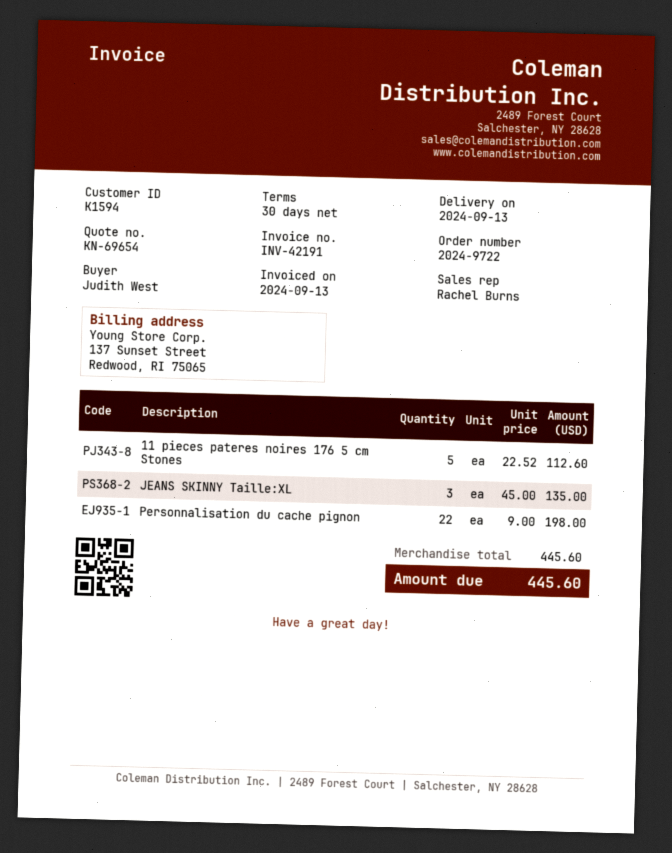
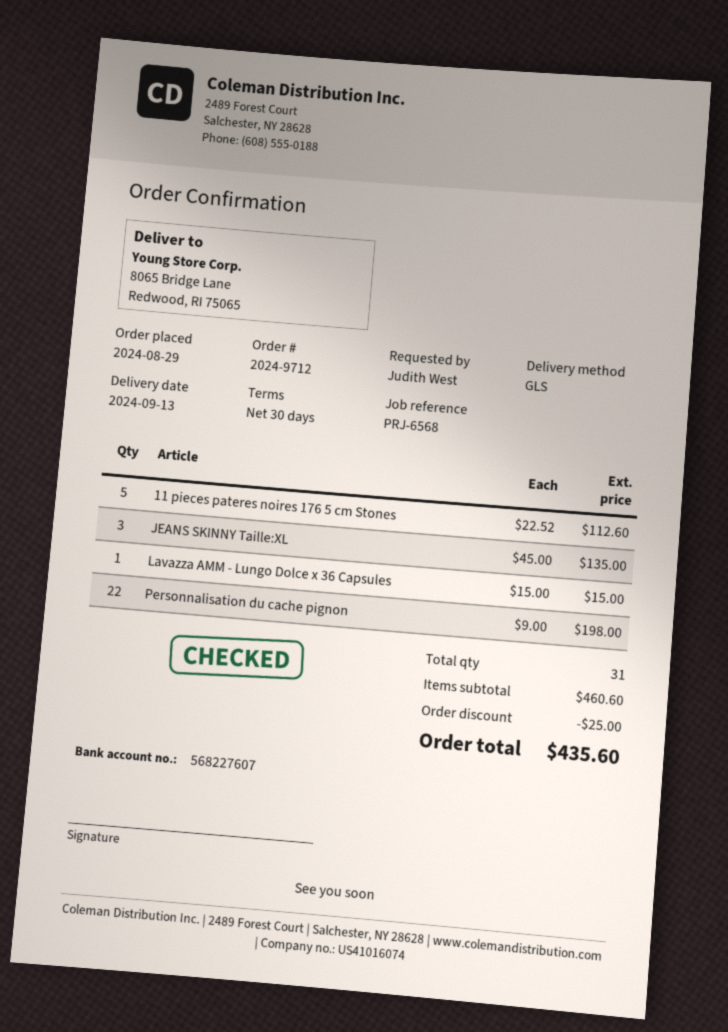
order number: 2024-9722 -> 2024-9712
Lavazza AMM - Lungo Dolce x 36 Capsules: none -> 1 x 15.00 = 15.00
subtotal: 445.60 -> 460.60
discount: none -> 25.00
total: 445.60 -> 435.60

